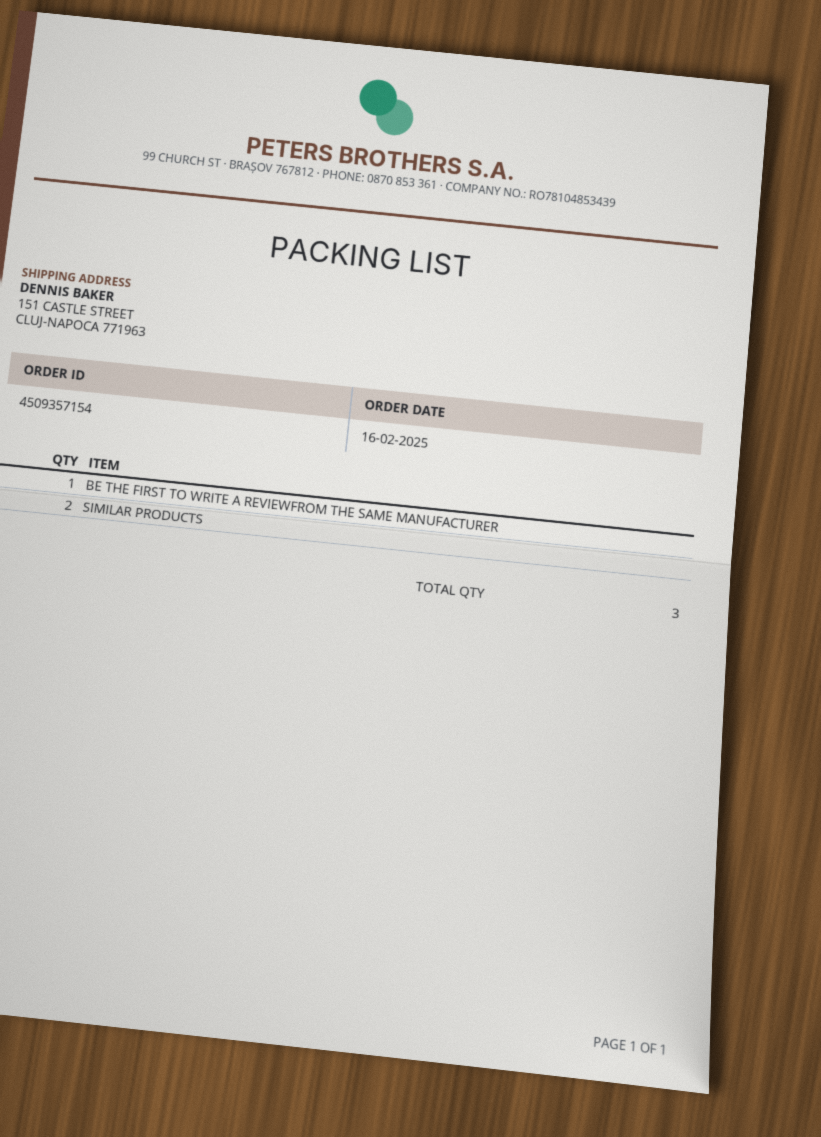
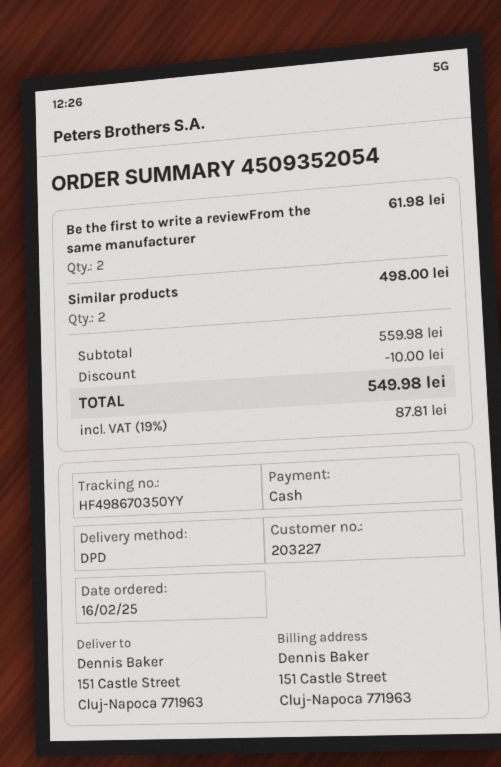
order number: 4509357154 -> 4509352054
BE THE FIRST TO WRITE A REVIEWFROM THE SAME MANUFACTURER: 1 -> 2

